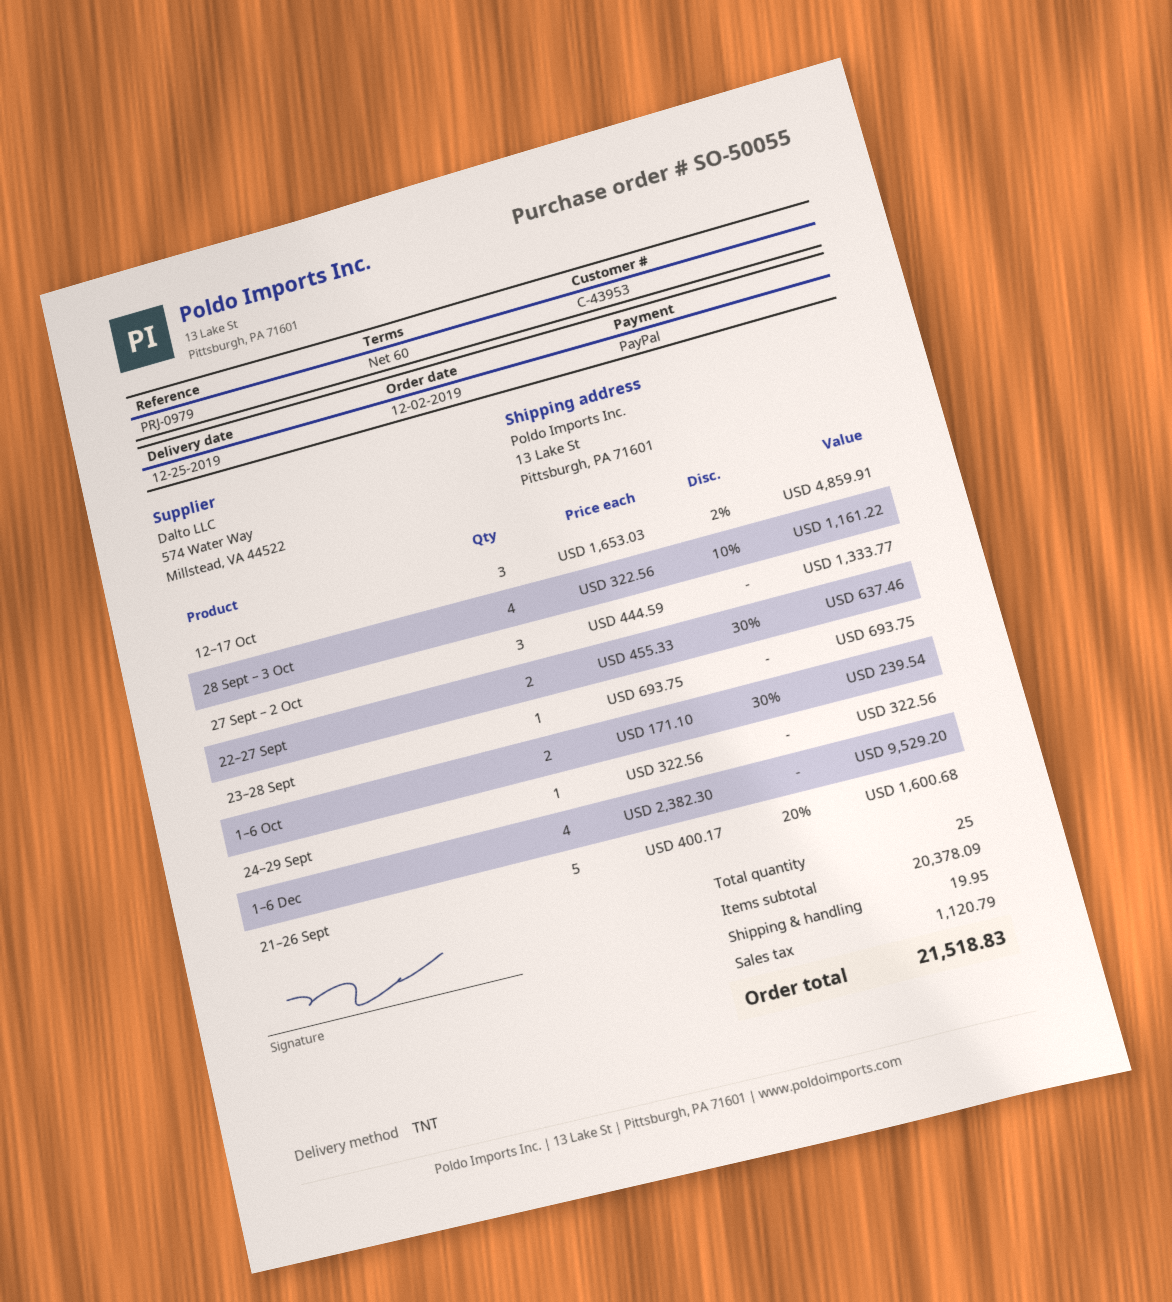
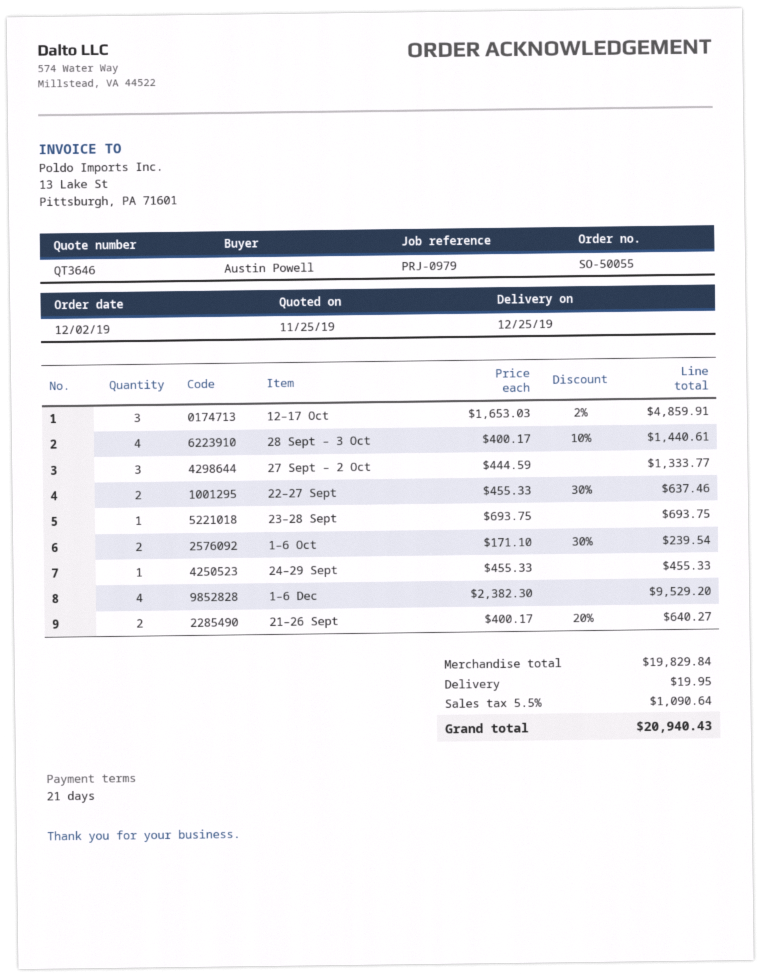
payment terms: 60 days -> 21 days
28 Sept – 3 Oct: 4 x 322.56 - 10% = 1161.22 -> 4 x 400.17 - 10% = 1440.61
24–29 Sept: 1 x 322.56 = 322.56 -> 1 x 455.33 = 455.33
21–26 Sept: 5 x 400.17 - 20% = 1600.68 -> 2 x 400.17 - 20% = 640.27
subtotal: 20378.09 -> 19829.84
tax: 1120.79 -> 1090.64
total: 21518.83 -> 20940.43

